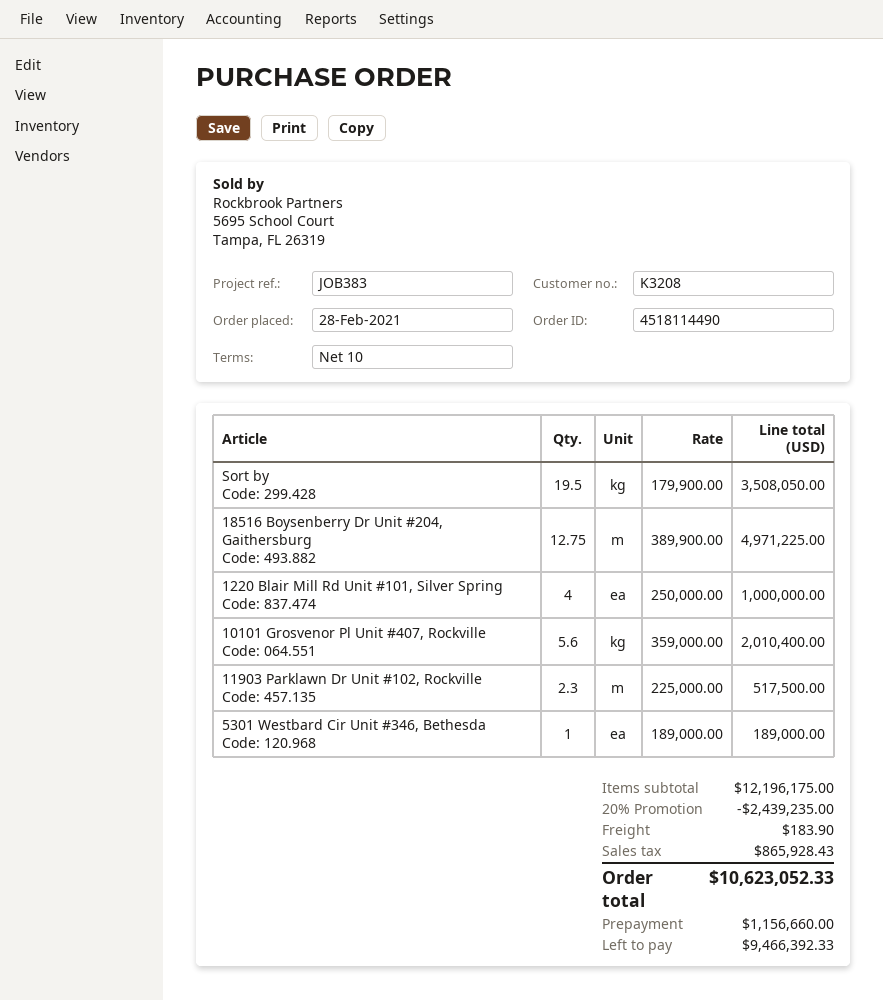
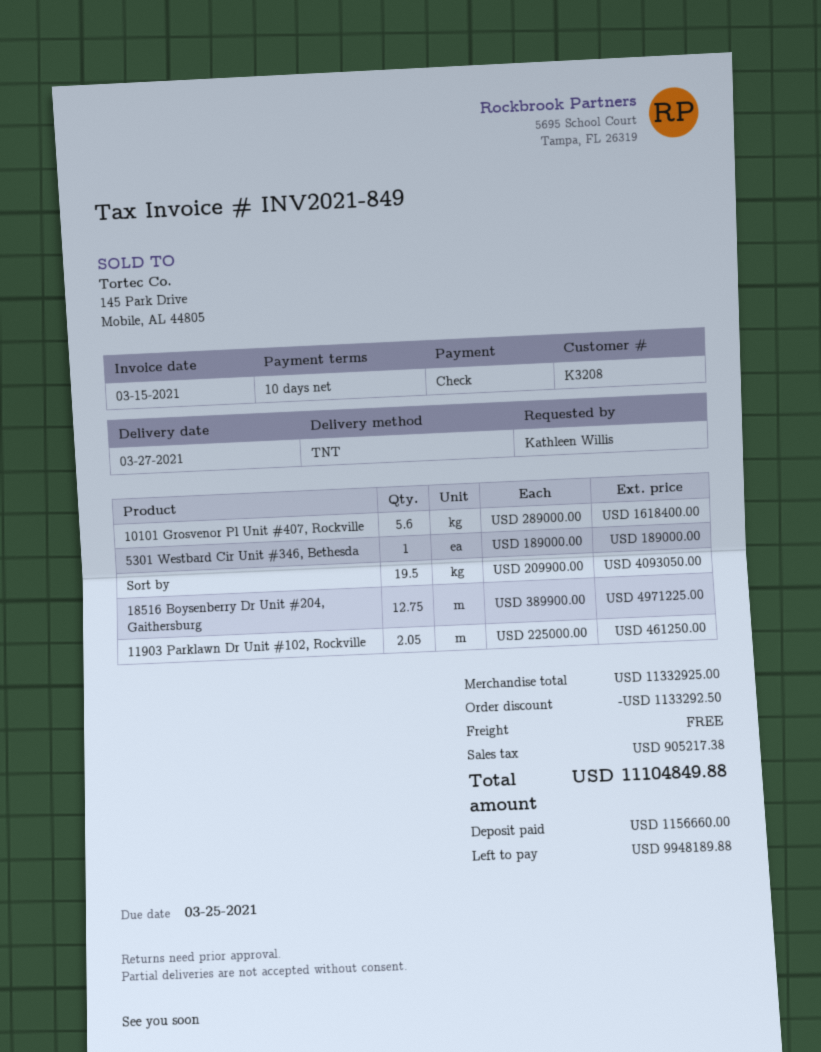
Sort by: 19.5 x 179900.00 = 3508050.00 -> 19.5 x 209900.00 = 4093050.00
1220 Blair Mill Rd Unit #101, Silver Spring: 4 x 250000.00 = 1000000.00 -> none
10101 Grosvenor Pl Unit #407, Rockville: 5.6 x 359000.00 = 2010400.00 -> 5.6 x 289000.00 = 1618400.00
11903 Parklawn Dr Unit #102, Rockville: 2.3 x 225000.00 = 517500.00 -> 2.05 x 225000.00 = 461250.00
subtotal: 12196175.00 -> 11332925.00
discount: 2439235.00 -> 1133292.50
shipping: 183.90 -> 0.00
tax: 865928.43 -> 905217.38
total: 10623052.33 -> 11104849.88
balance: 9466392.33 -> 9948189.88

